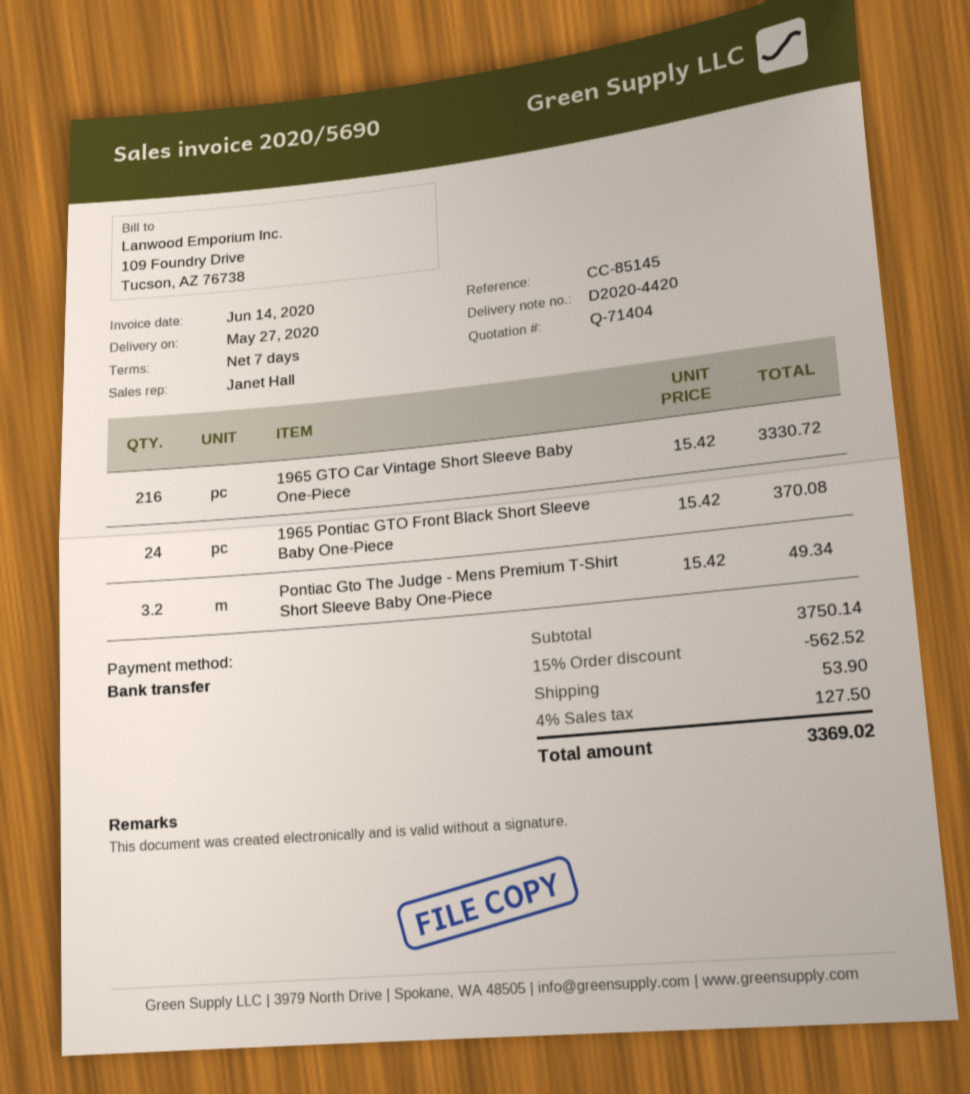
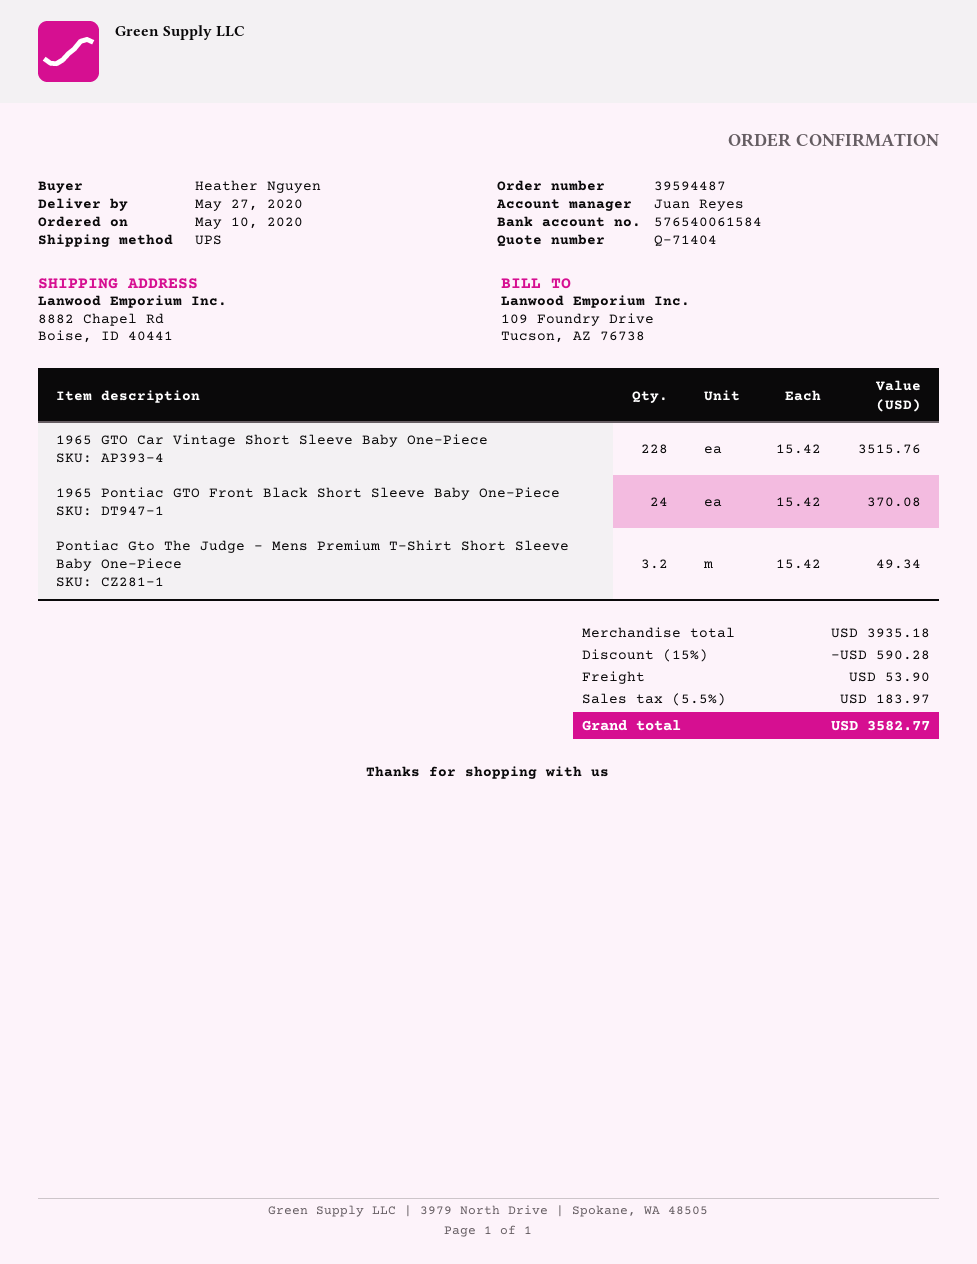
sales rep: Janet Hall -> Juan Reyes
1965 GTO Car Vintage Short Sleeve Baby One-Piece: 216 x 15.42 = 3330.72 -> 228 x 15.42 = 3515.76
subtotal: 3750.14 -> 3935.18
discount: 15% = 562.52 -> 15% = 590.28
tax: 4% = 127.50 -> 5.5% = 183.97
total: 3369.02 -> 3582.77

